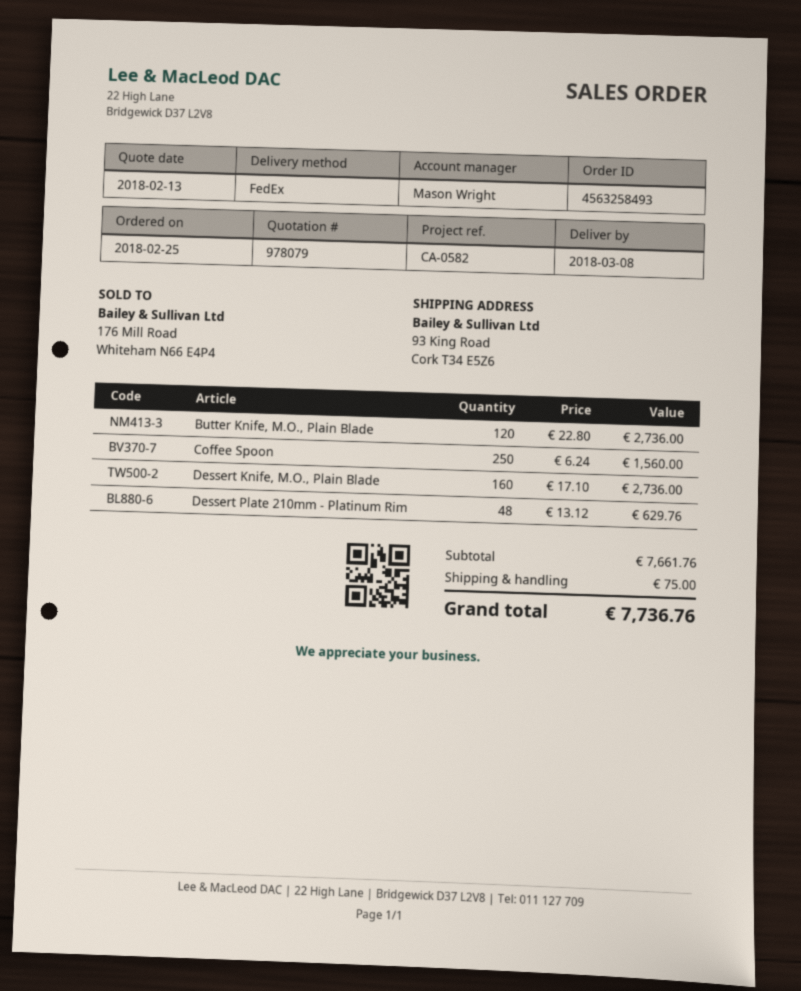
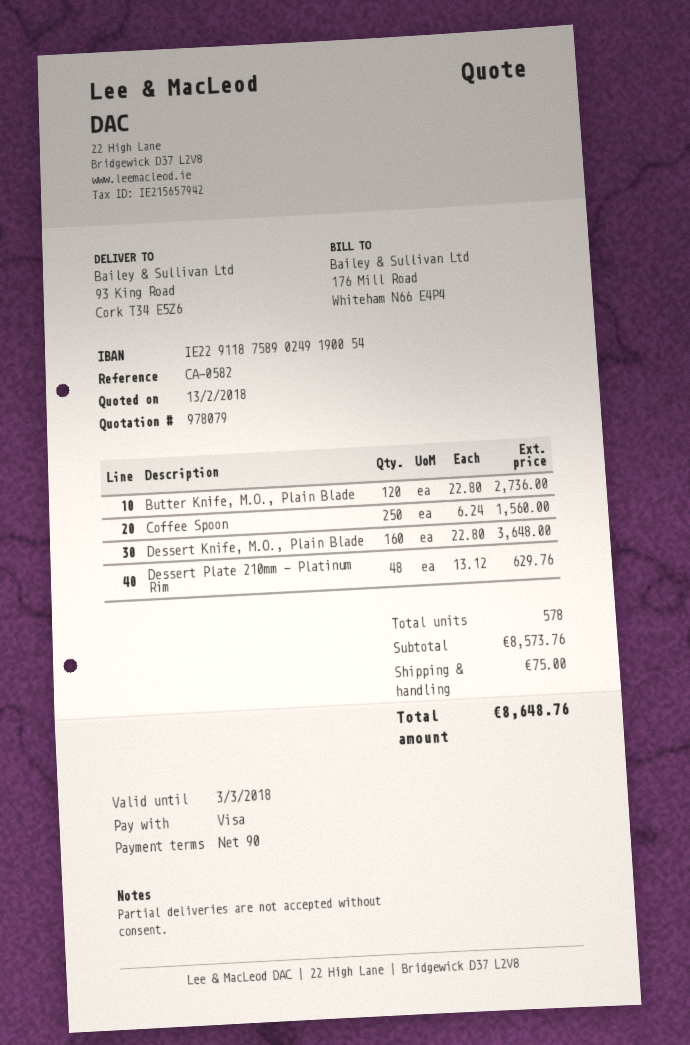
Dessert Knife, M.O., Plain Blade: 160 x 17.10 = 2736.00 -> 160 x 22.80 = 3648.00
subtotal: 7661.76 -> 8573.76
total: 7736.76 -> 8648.76

